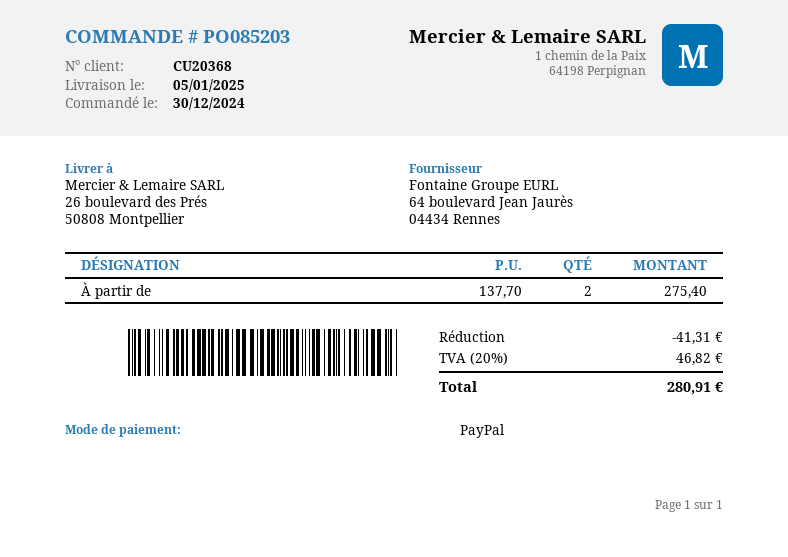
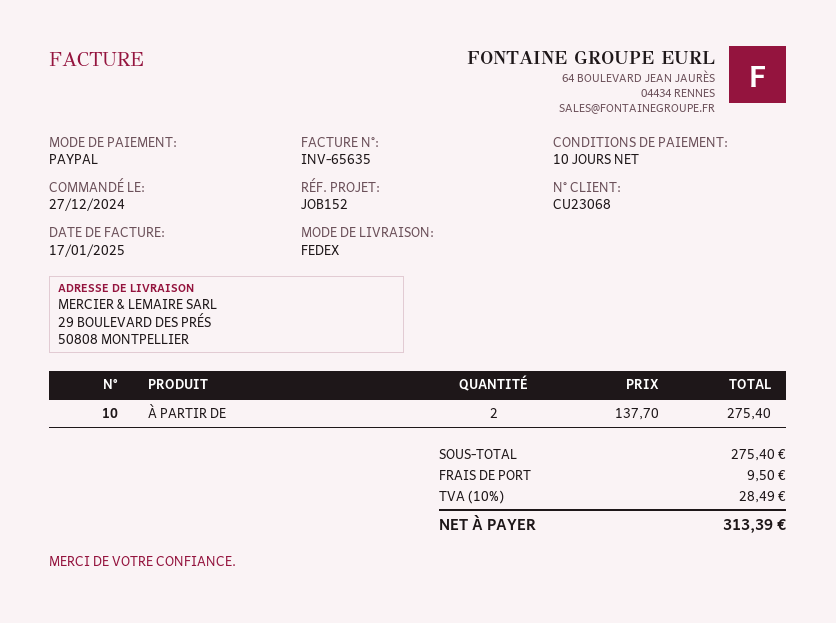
order date: 2024-12-30 -> 2024-12-27
customer number: CU20368 -> CU23068
ship to: 26 boulevard des Prés, 50808 Montpellier -> 29 BOULEVARD DES PRÉS, 50808 MONTPELLIER
discount: 41.31 -> none
shipping: none -> 9.50
tax: 20% = 46.82 -> 10% = 28.49
total: 280.91 -> 313.39

